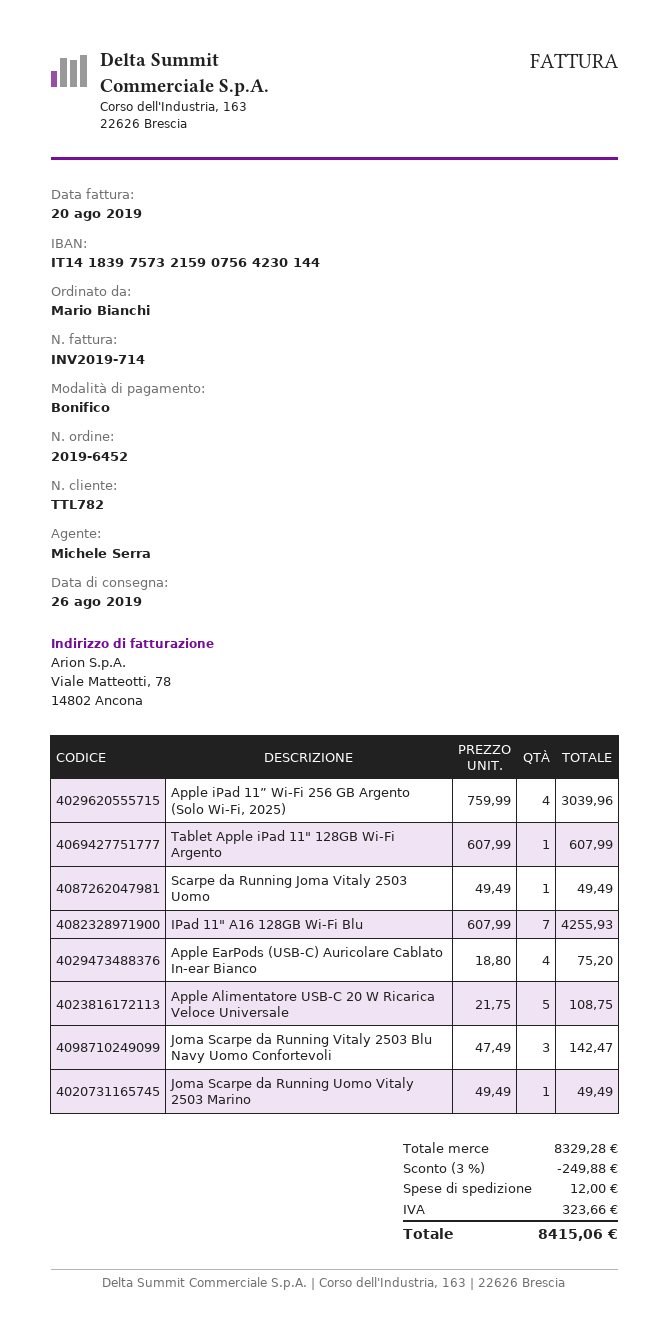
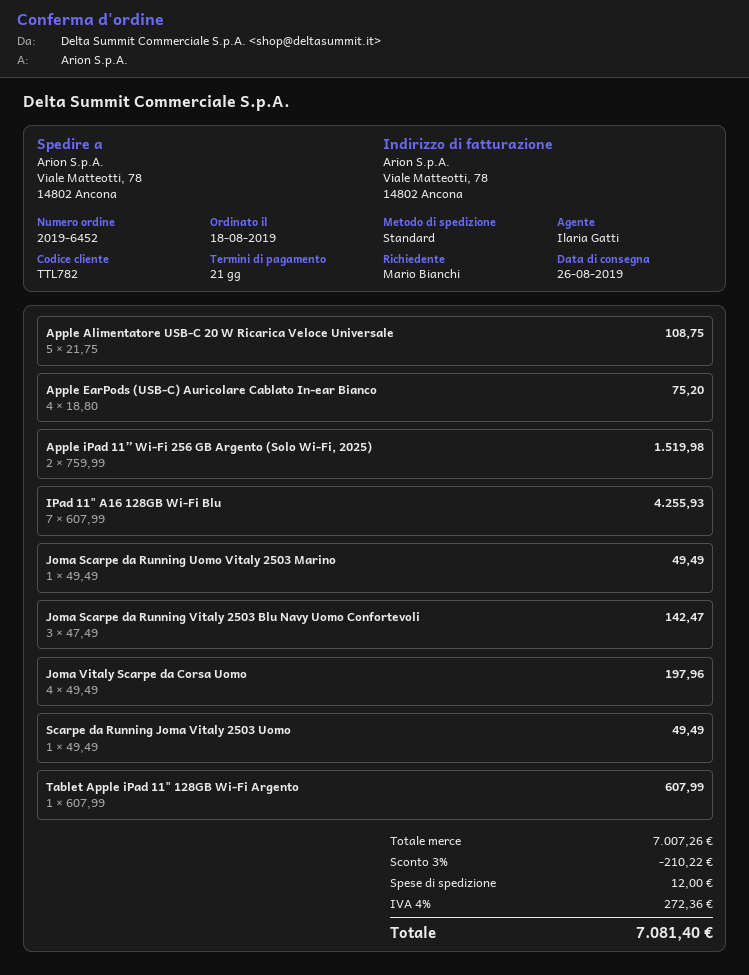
sales rep: Michele Serra -> Ilaria Gatti
Apple iPad 11” Wi‑Fi 256 GB Argento (Solo Wi‑Fi, 2025): 4 x 759.99 = 3039.96 -> 2 x 759.99 = 1519.98
Joma Vitaly Scarpe da Corsa Uomo: none -> 4 x 49.49 = 197.96
subtotal: 8329.28 -> 7007.26
discount: 3% = 249.88 -> 3% = 210.22
tax: 323.66 -> 272.36
total: 8415.06 -> 7081.40

